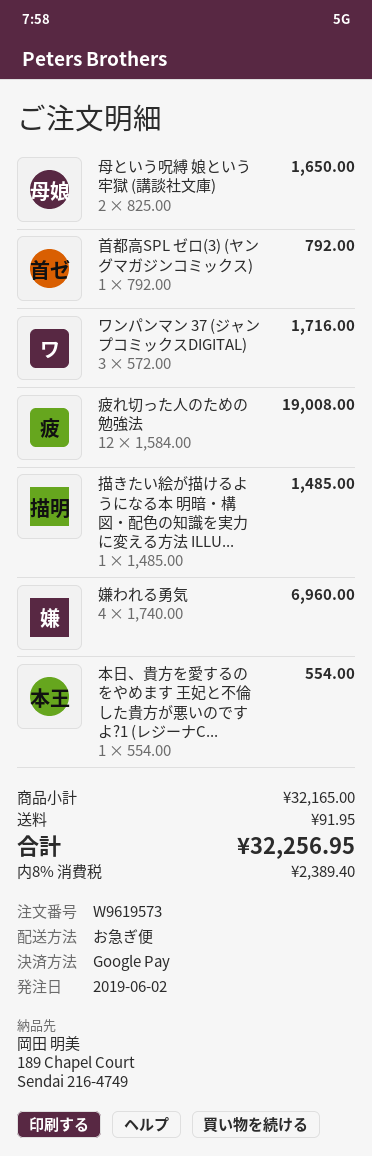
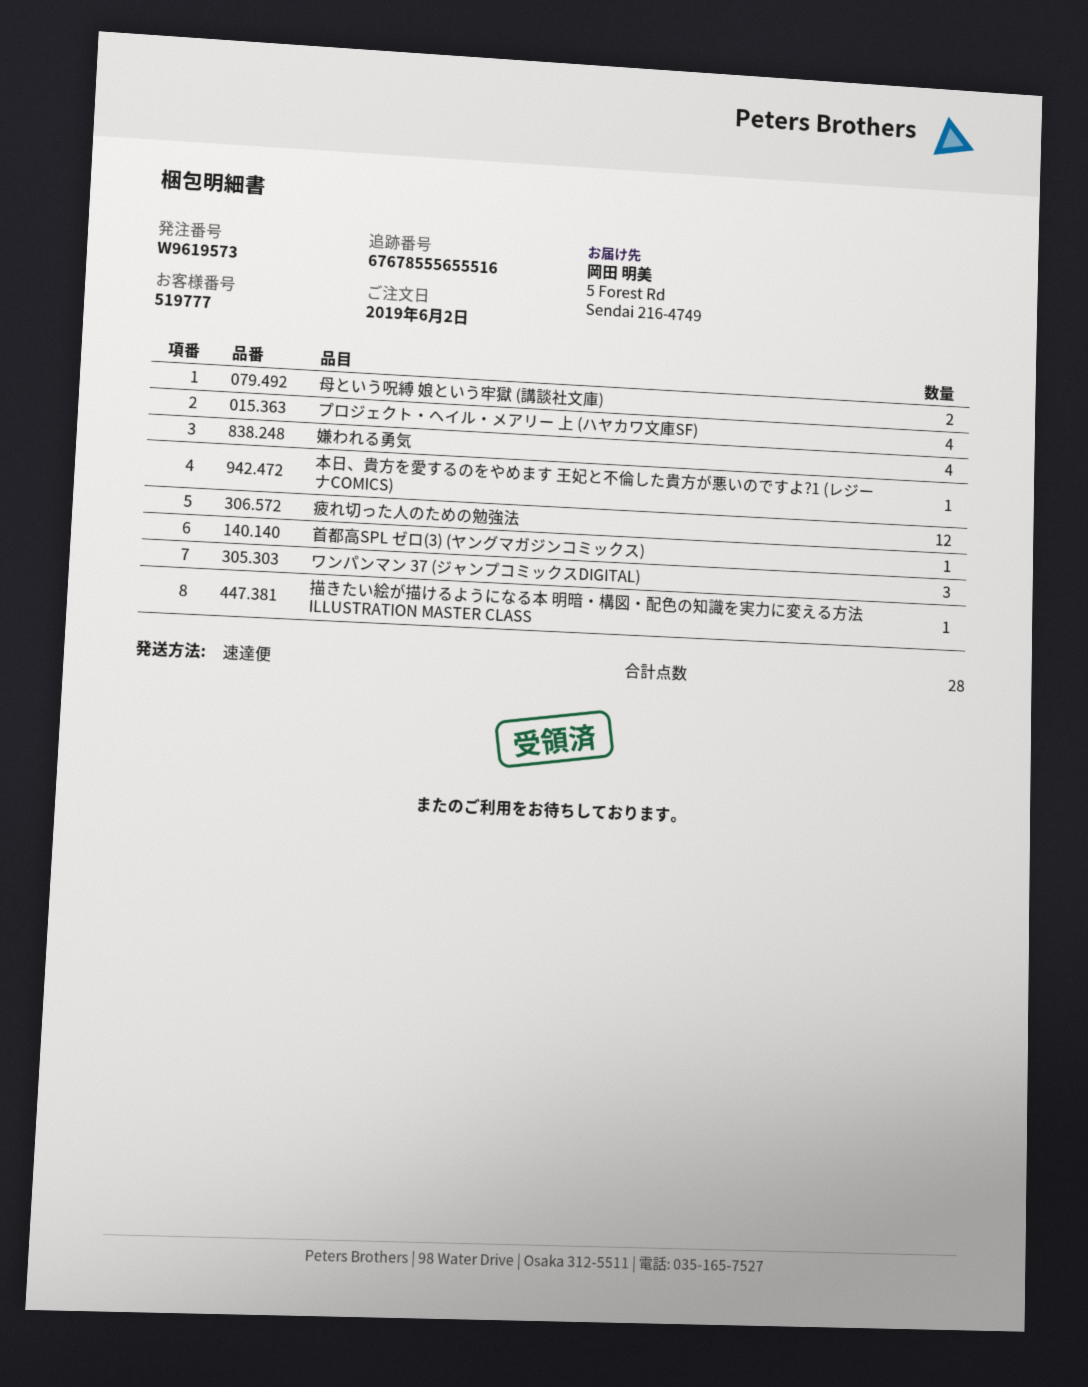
ship to: 189 Chapel Court, Sendai 216-4749 -> 5 Forest Rd, Sendai 216-4749
プロジェクト・ヘイル・メアリー 上 (ハヤカワ文庫SF): none -> 4

